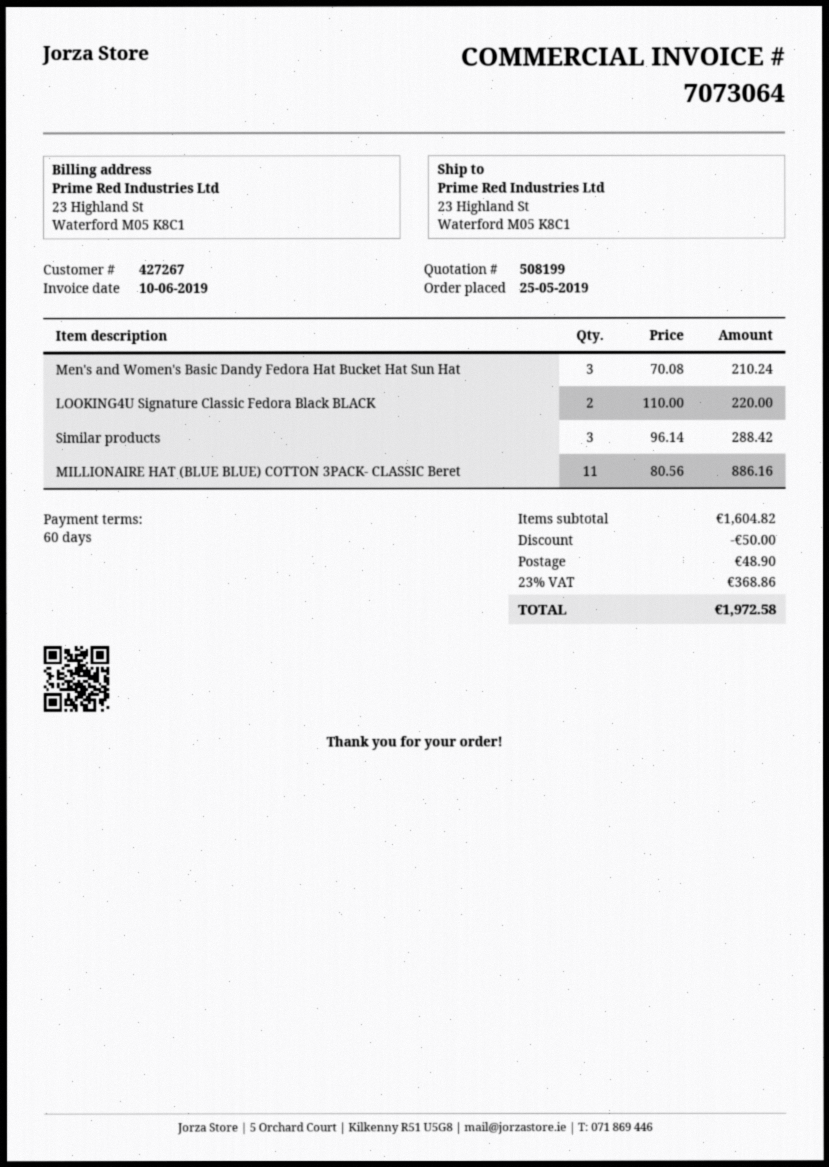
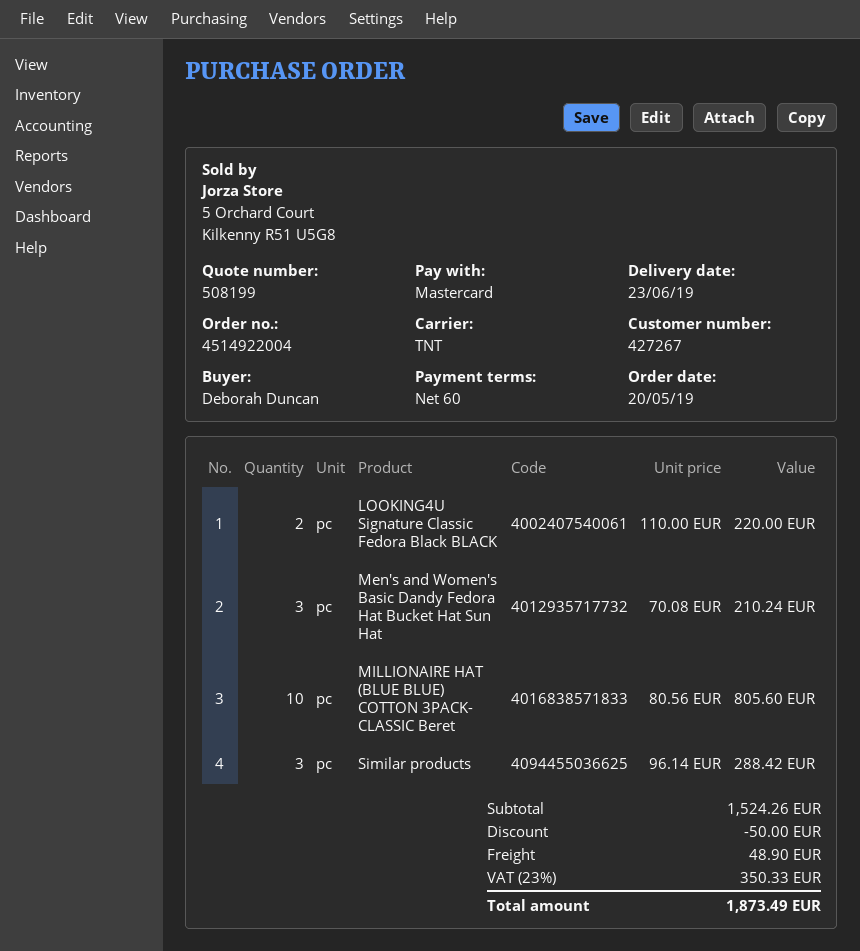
order date: 2019-05-25 -> 2019-05-20
MILLIONAIRE HAT (BLUE BLUE) COTTON 3PACK- CLASSIC Beret: 11 x 80.56 = 886.16 -> 10 x 80.56 = 805.60
subtotal: 1604.82 -> 1524.26
tax: 23% = 368.86 -> 23% = 350.33
total: 1972.58 -> 1873.49

